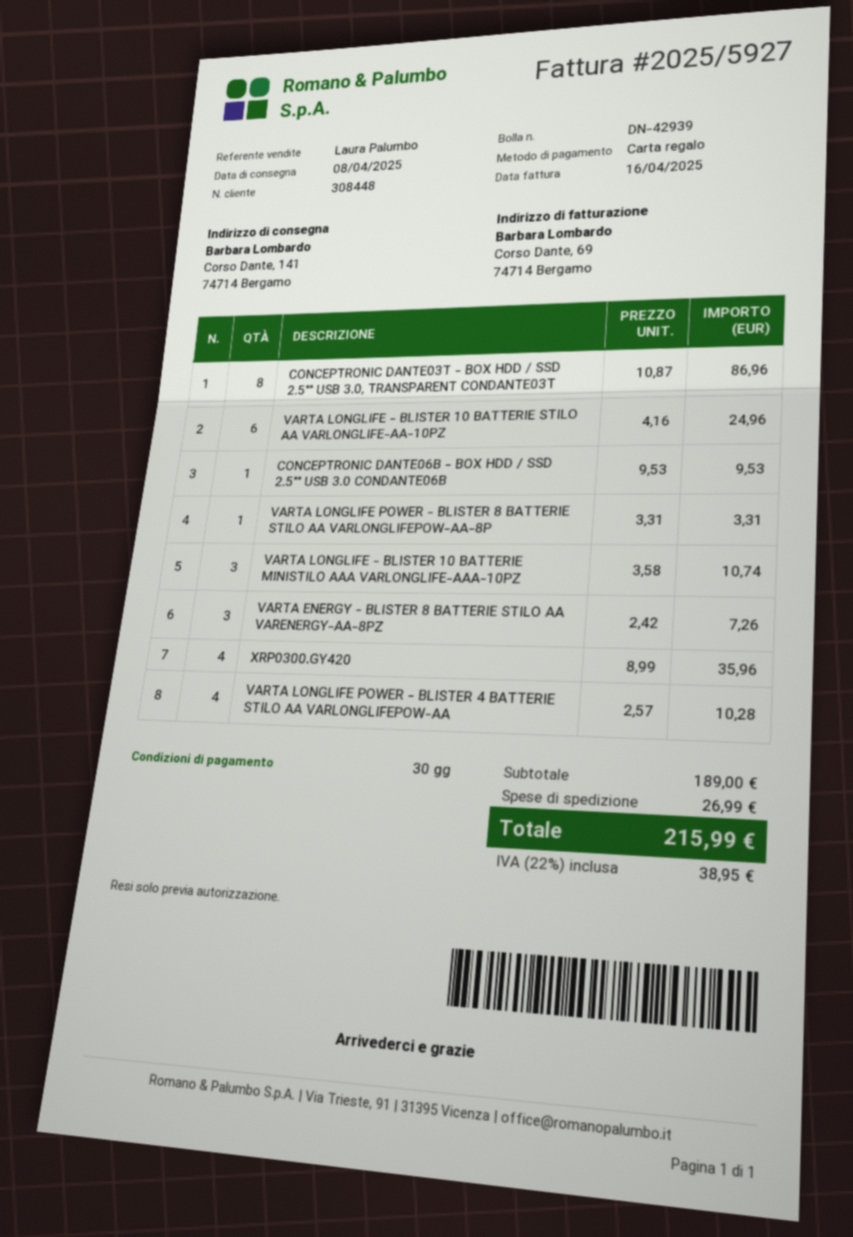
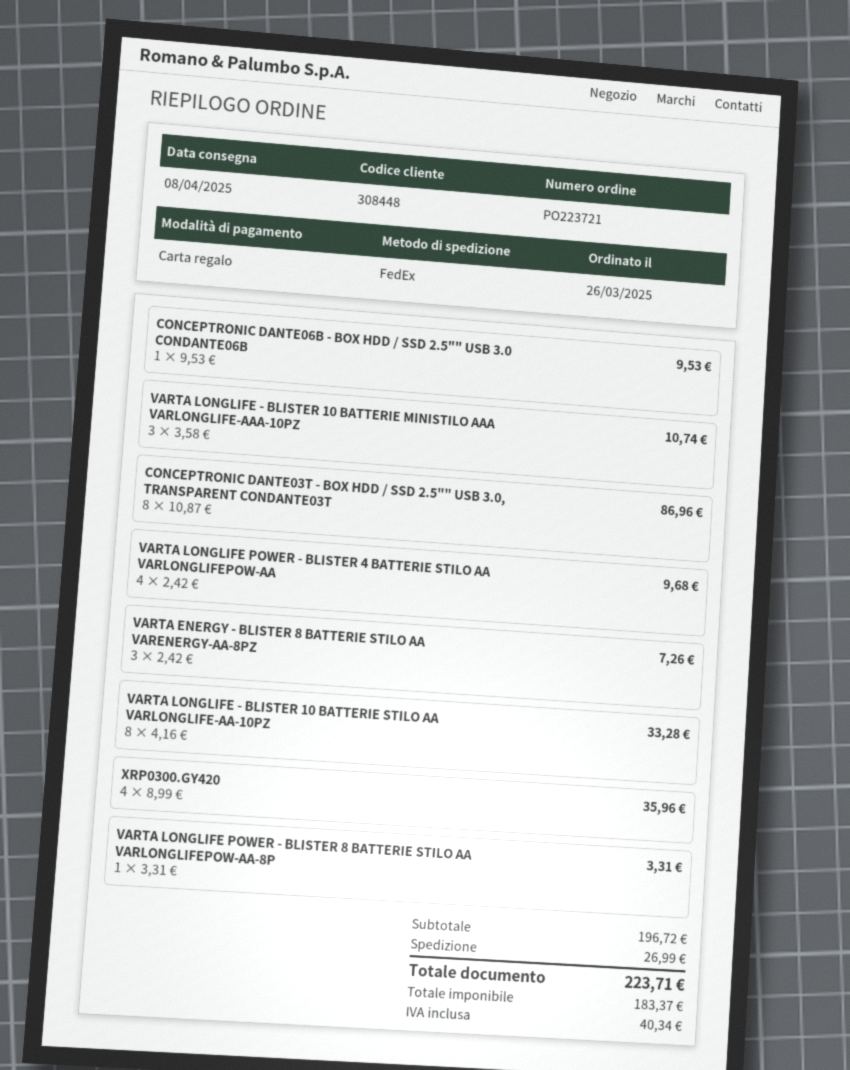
VARTA LONGLIFE - BLISTER 10 BATTERIE STILO AA VARLONGLIFE-AA-10PZ: 6 x 4.16 = 24.96 -> 8 x 4.16 = 33.28
VARTA LONGLIFE POWER - BLISTER 4 BATTERIE STILO AA VARLONGLIFEPOW-AA: 4 x 2.57 = 10.28 -> 4 x 2.42 = 9.68
subtotal: 189.00 -> 196.72
tax: 38.95 -> 40.34
total: 215.99 -> 223.71

